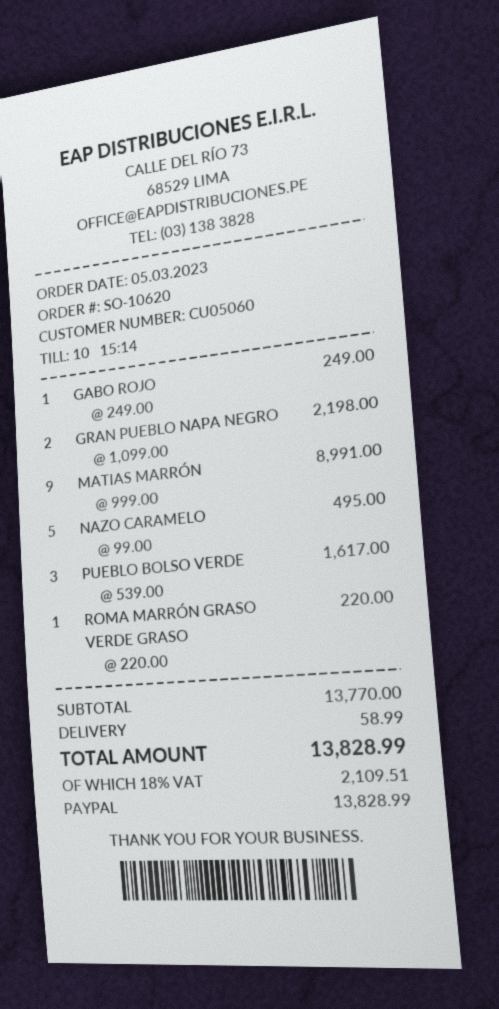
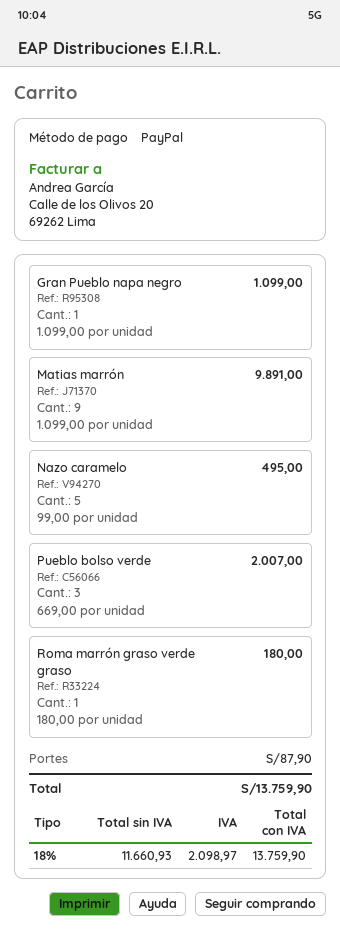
GABO ROJO: 1 x 249.00 = 249.00 -> none
GRAN PUEBLO NAPA NEGRO: 2 x 1099.00 = 2198.00 -> 1 x 1099.00 = 1099.00
MATIAS MARRÓN: 9 x 999.00 = 8991.00 -> 9 x 1099.00 = 9891.00
PUEBLO BOLSO VERDE: 3 x 539.00 = 1617.00 -> 3 x 669.00 = 2007.00
ROMA MARRÓN GRASO VERDE GRASO: 1 x 220.00 = 220.00 -> 1 x 180.00 = 180.00
shipping: 58.99 -> 87.90
tax: 18% = 2109.51 -> 18% = 2098.97
total: 13828.99 -> 13759.90

